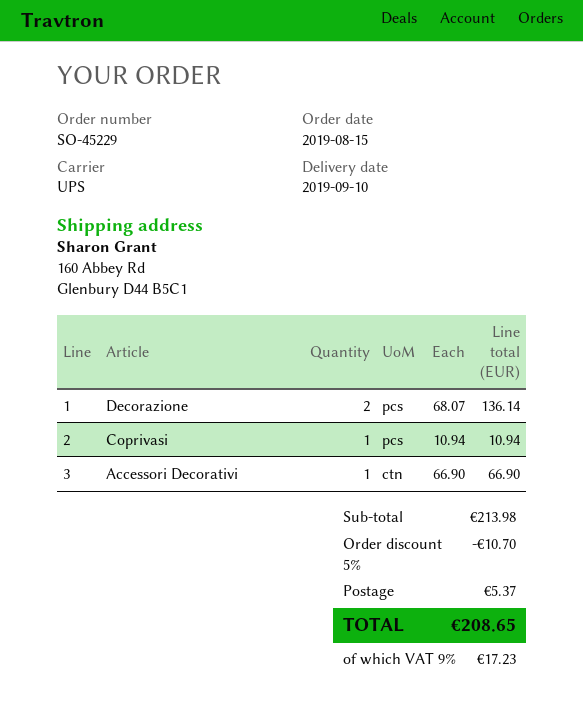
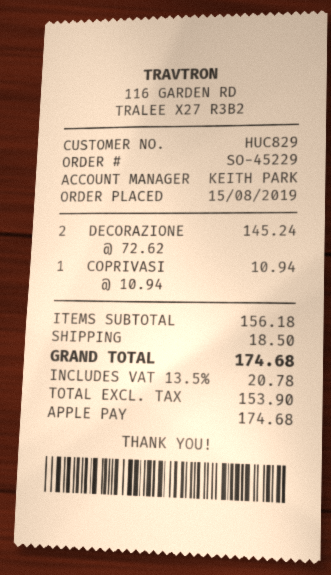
Decorazione: 2 x 68.07 = 136.14 -> 2 x 72.62 = 145.24
Accessori Decorativi: 1 x 66.90 = 66.90 -> none
subtotal: 213.98 -> 156.18
discount: 5% = 10.70 -> none
shipping: 5.37 -> 18.50
tax: 9% = 17.23 -> 13.5% = 20.78
total: 208.65 -> 174.68

